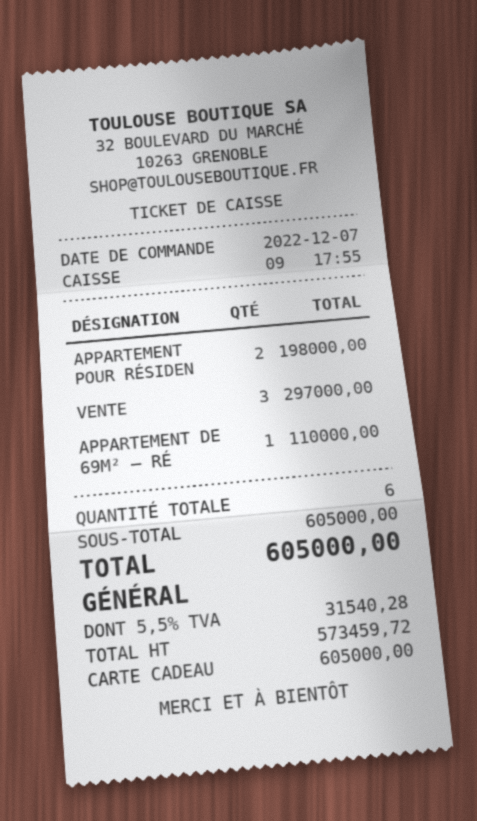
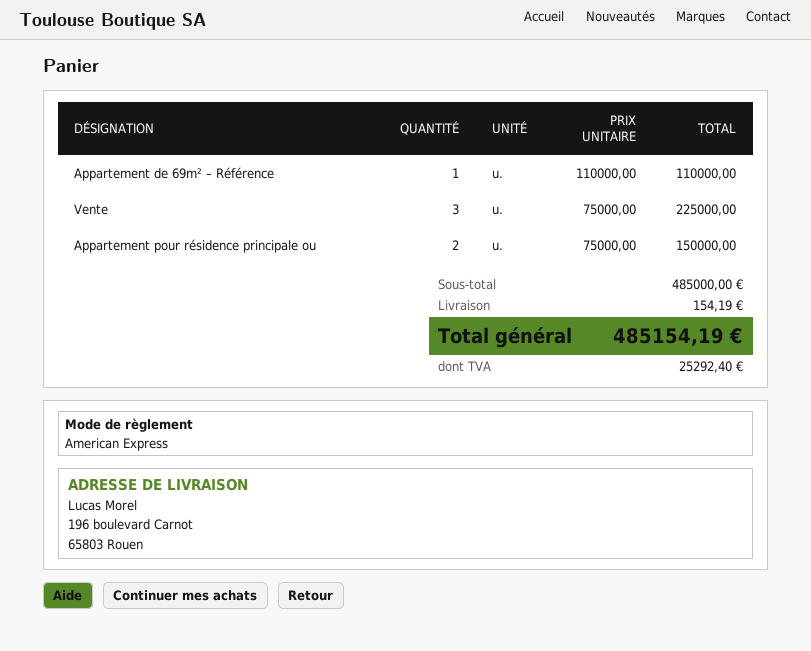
payment method: gift card -> American Express
APPARTEMENT POUR RÉSIDEN: 2 for 198000.00 -> 2 for 150000.00
VENTE: 3 for 297000.00 -> 3 for 225000.00
subtotal: 605000.00 -> 485000.00
shipping: none -> 154.19
tax: 31540.28 -> 25292.40
total: 605000.00 -> 485154.19

